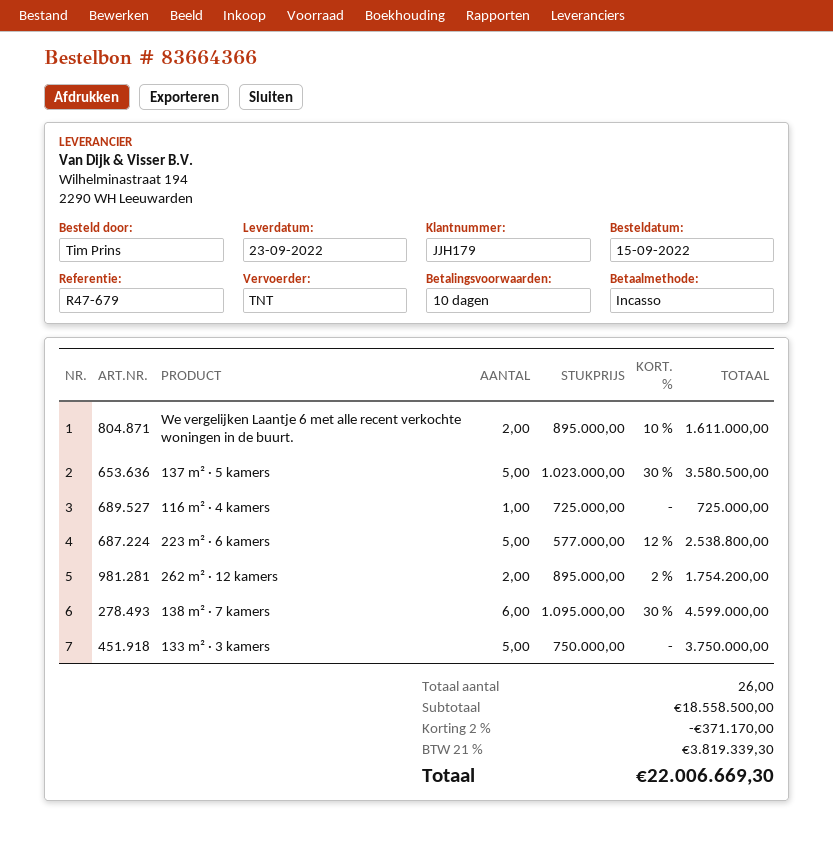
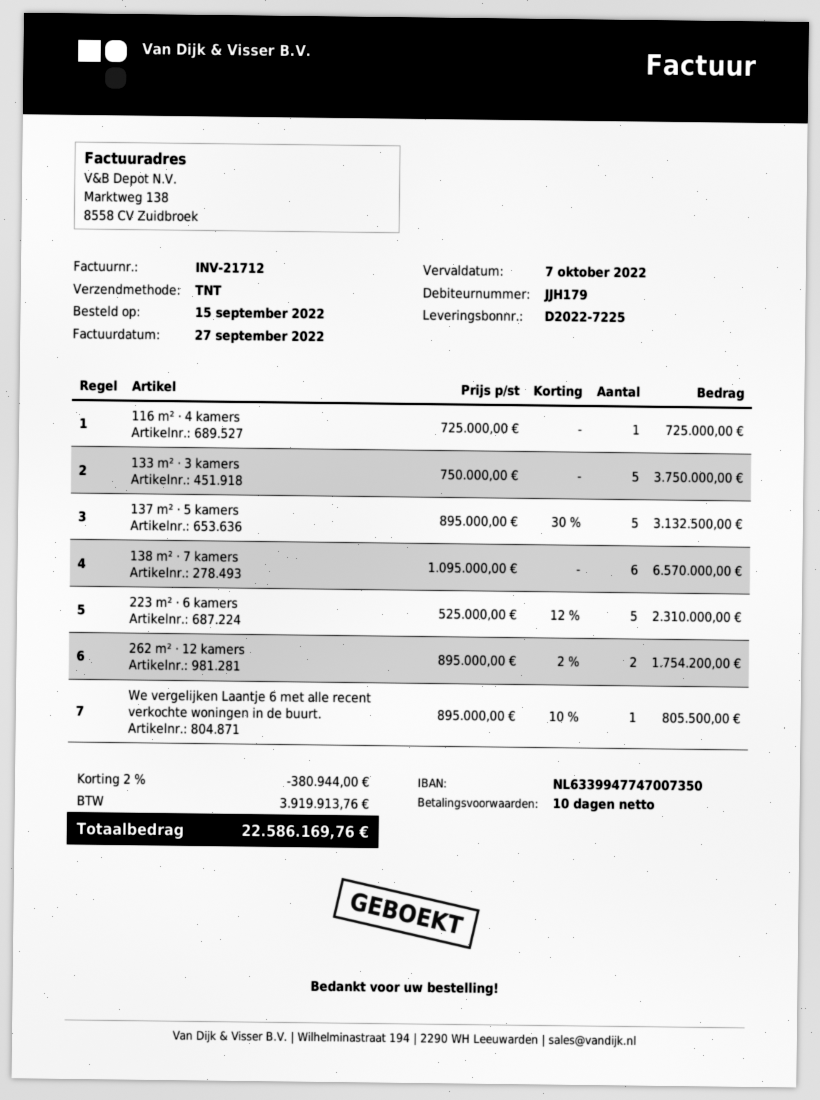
We vergelijken Laantje 6 met alle recent verkochte woningen in de buurt.: 2 x 895000.00 - 10% = 1611000.00 -> 1 x 895000.00 - 10% = 805500.00
137 m² · 5 kamers: 5 x 1023000.00 - 30% = 3580500.00 -> 5 x 895000.00 - 30% = 3132500.00
223 m² · 6 kamers: 5 x 577000.00 - 12% = 2538800.00 -> 5 x 525000.00 - 12% = 2310000.00
138 m² · 7 kamers: 6 x 1095000.00 - 30% = 4599000.00 -> 6 x 1095000.00 = 6570000.00
discount: 2% = 371170.00 -> 2% = 380944.00
tax: 3819339.30 -> 3919913.76
total: 22006669.30 -> 22586169.76

